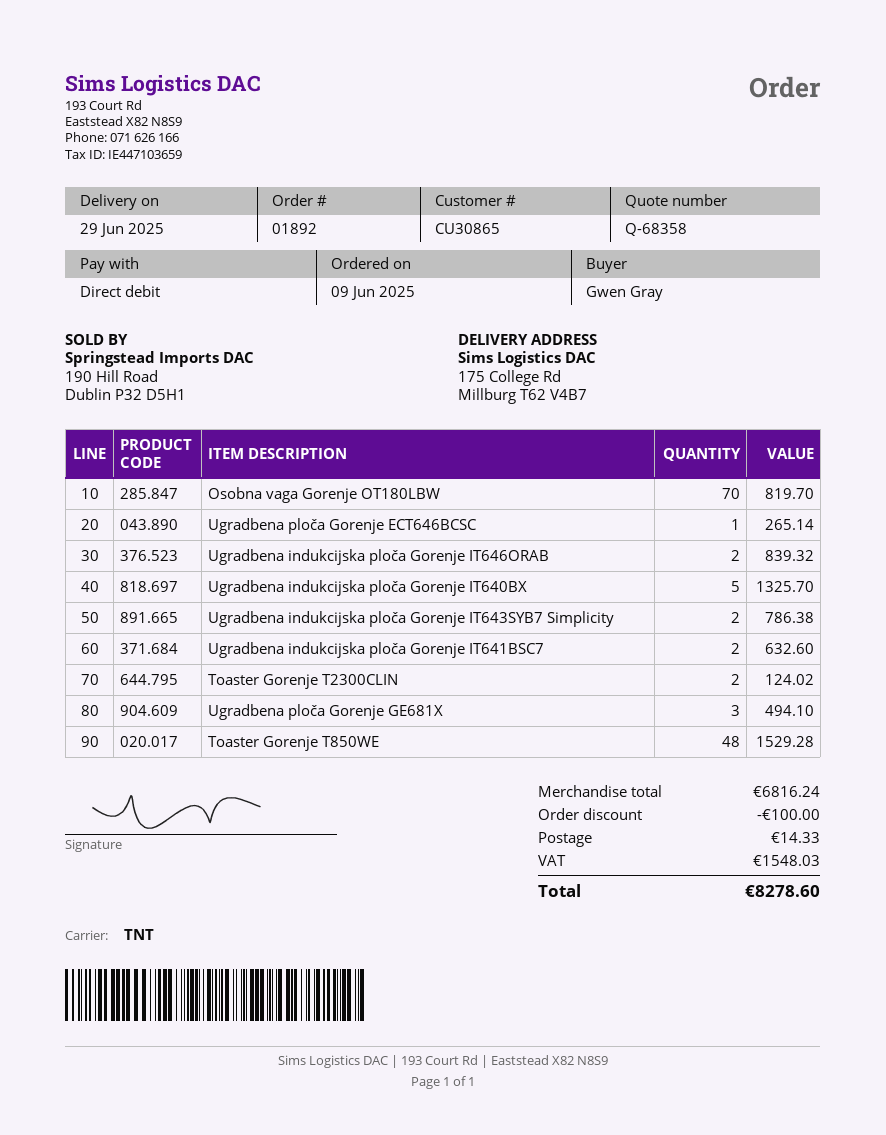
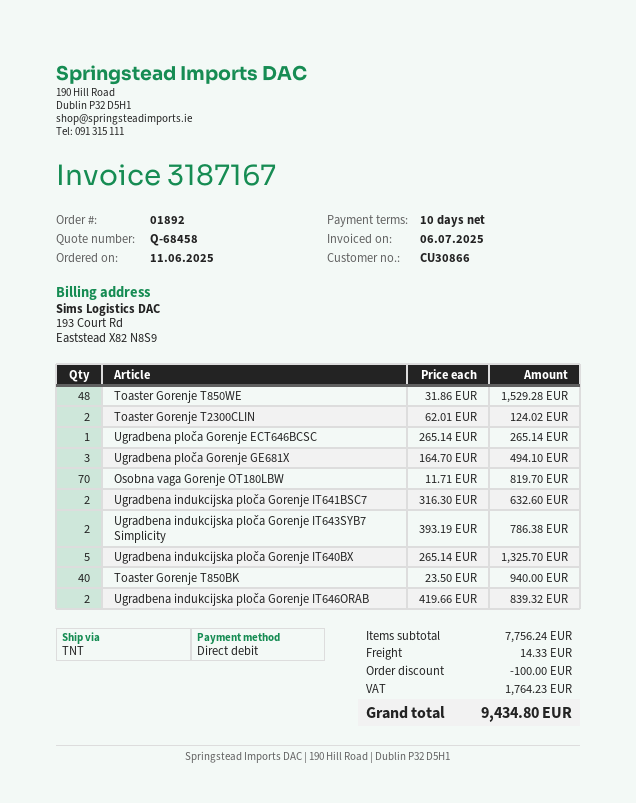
quote number: Q-68358 -> Q-68458
order date: 2025-06-09 -> 2025-06-11
customer number: CU30865 -> CU30866
Toaster Gorenje T850BK: none -> 40 for 940.00
subtotal: 6816.24 -> 7756.24
tax: 1548.03 -> 1764.23
total: 8278.60 -> 9434.80

